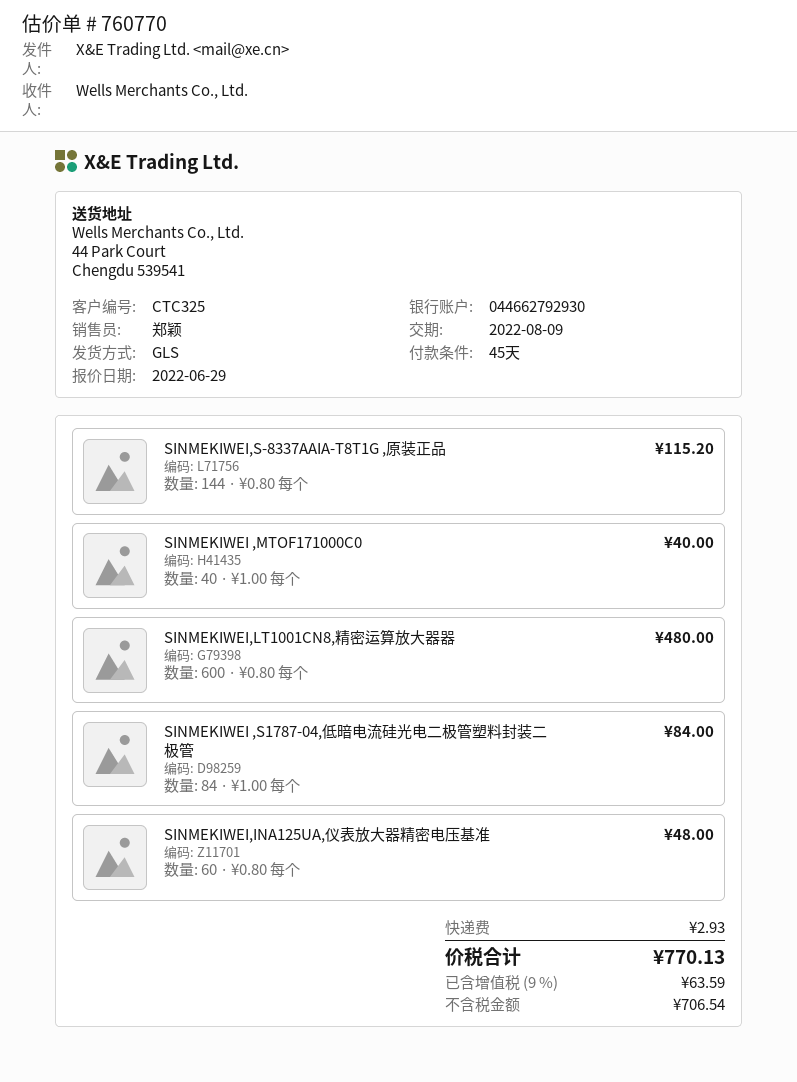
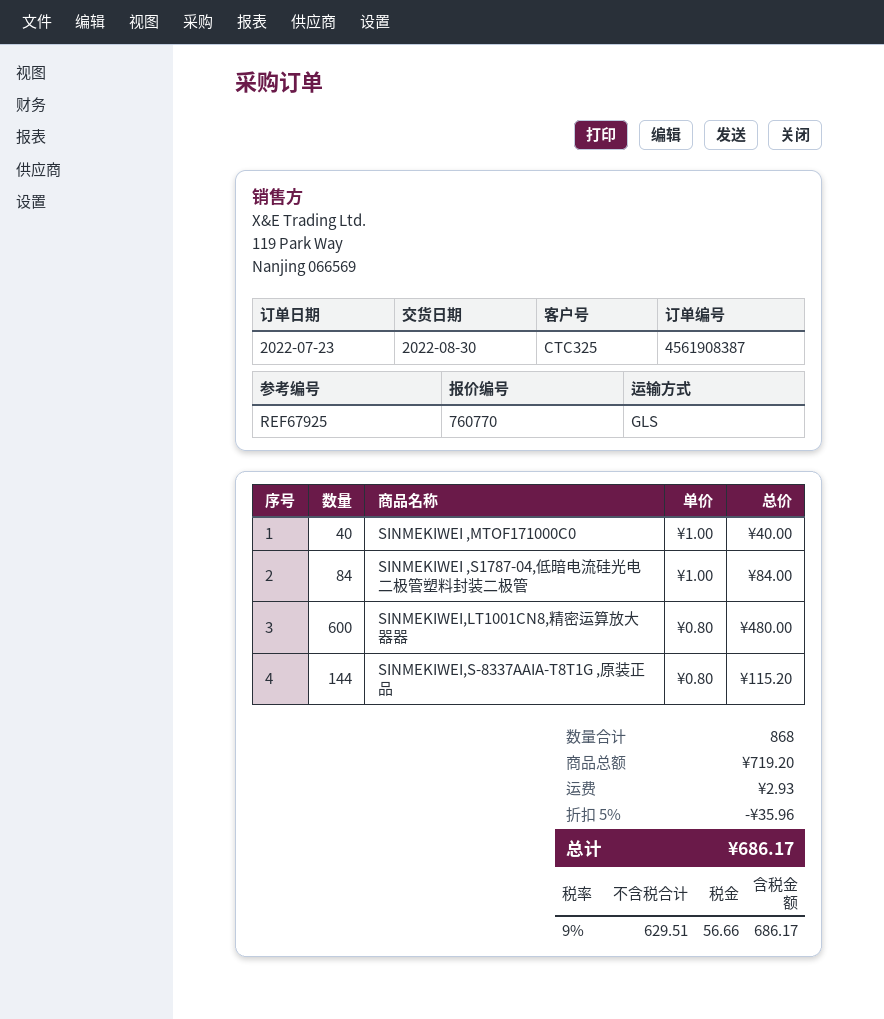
delivery date: 2022-08-09 -> 2022-08-30
SINMEKIWEI,INA125UA,仪表放大器精密电压基准: 60 x 0.80 = 48.00 -> none
discount: none -> 5% = 35.96
net: 706.54 -> 629.51
tax: 9% = 63.59 -> 9% = 56.66
total: 770.13 -> 686.17

